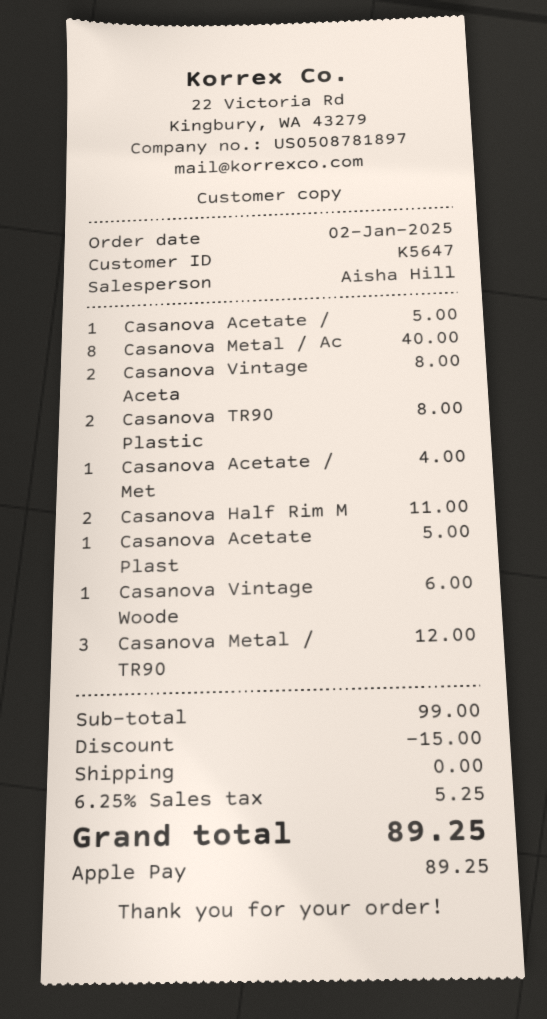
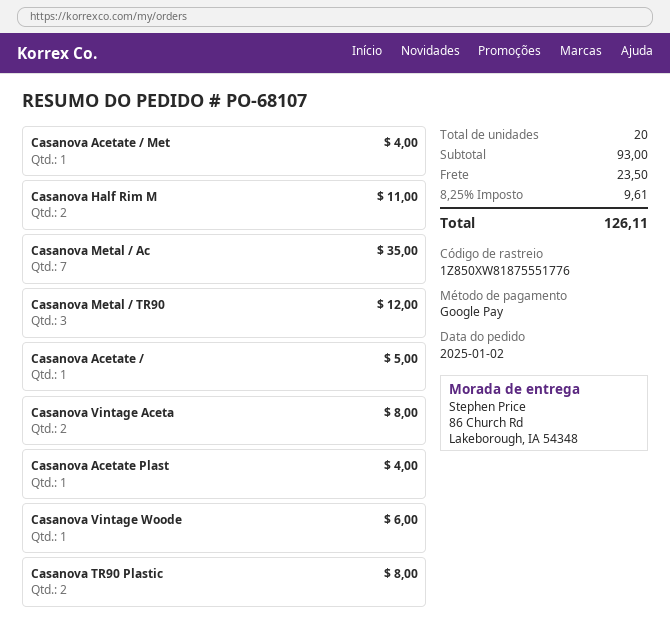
payment method: Apple Pay -> Google Pay
Casanova Metal / Ac: 8 for 40.00 -> 7 for 35.00
Casanova Acetate Plast: 1 for 5.00 -> 1 for 4.00
subtotal: 99.00 -> 93.00
discount: 15.00 -> none
shipping: 0.00 -> 23.50
tax: 6.25% = 5.25 -> 8.25% = 9.61
total: 89.25 -> 126.11

